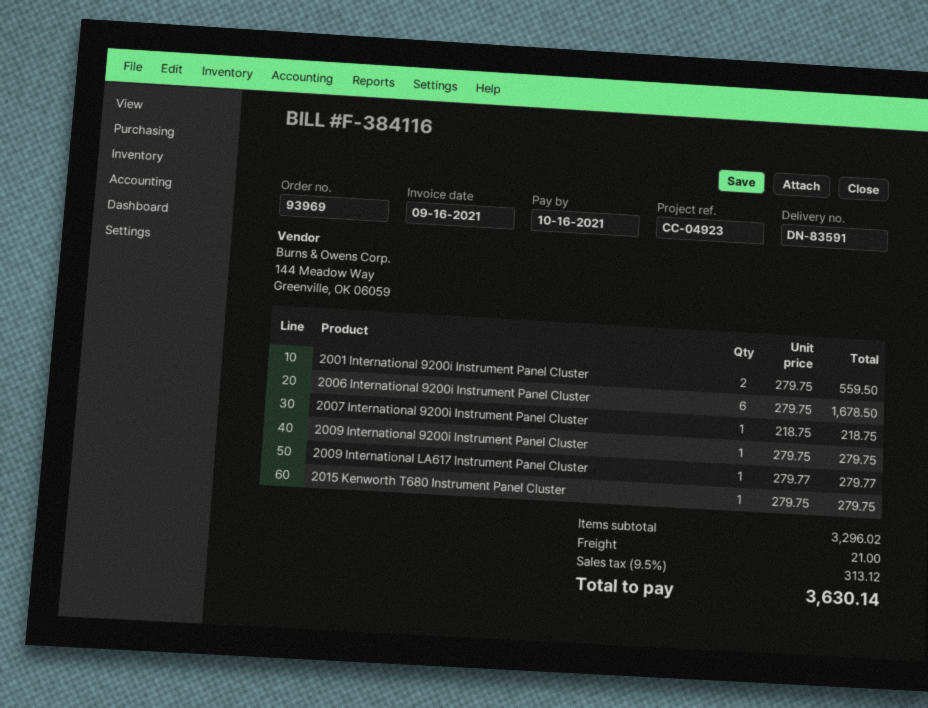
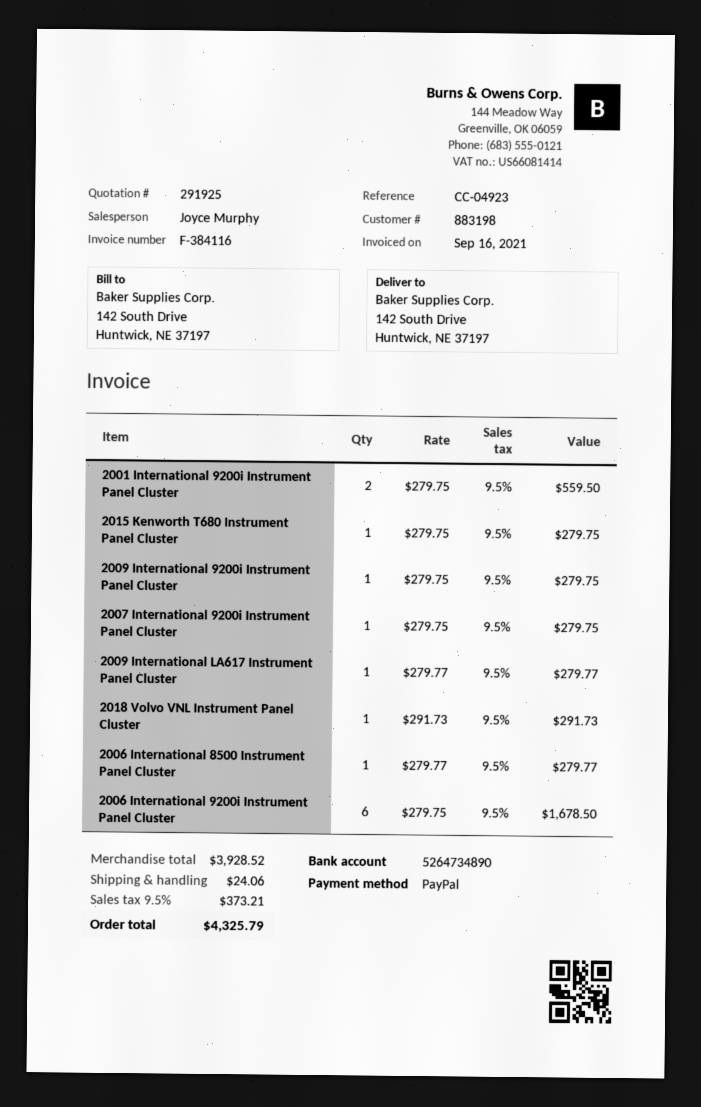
2007 International 9200i Instrument Panel Cluster: 1 x 218.75 = 218.75 -> 1 x 279.75 = 279.75
2018 Volvo VNL Instrument Panel Cluster: none -> 1 x 291.73 = 291.73
2006 International 8500 Instrument Panel Cluster: none -> 1 x 279.77 = 279.77
subtotal: 3296.02 -> 3928.52
shipping: 21.00 -> 24.06
tax: 9.5% = 313.12 -> 9.5% = 373.21
total: 3630.14 -> 4325.79

